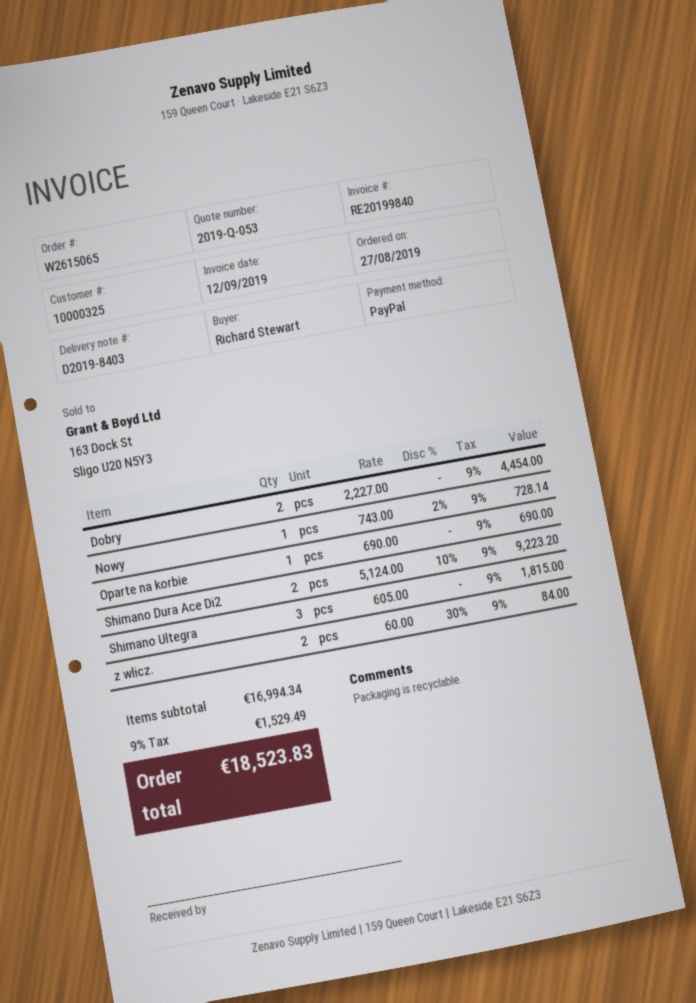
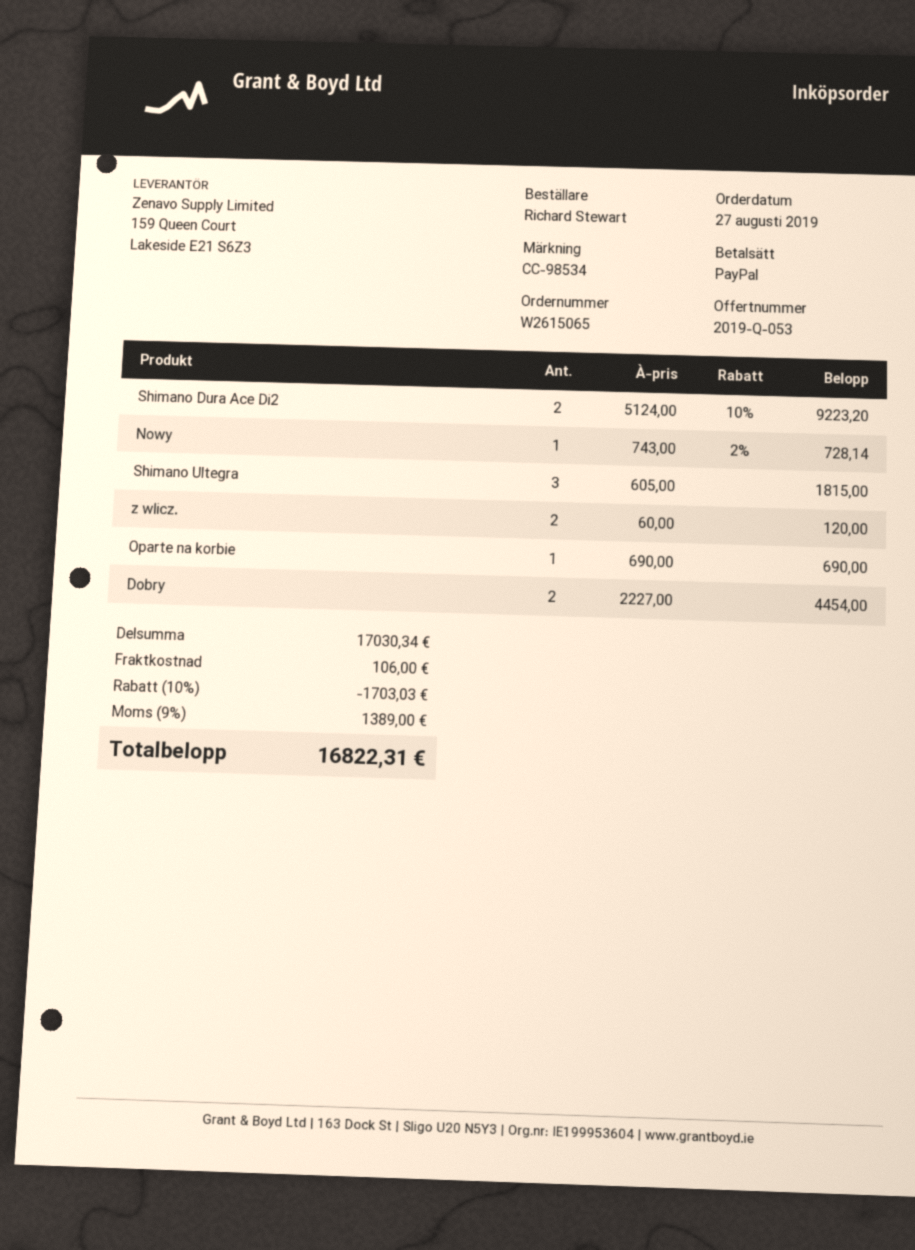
z wlicz.: 2 x 60.00 - 30% = 84.00 -> 2 x 60.00 = 120.00
subtotal: 16994.34 -> 17030.34
discount: none -> 10% = 1703.03
shipping: none -> 106.00
tax: 9% = 1529.49 -> 9% = 1389.00
total: 18523.83 -> 16822.31

